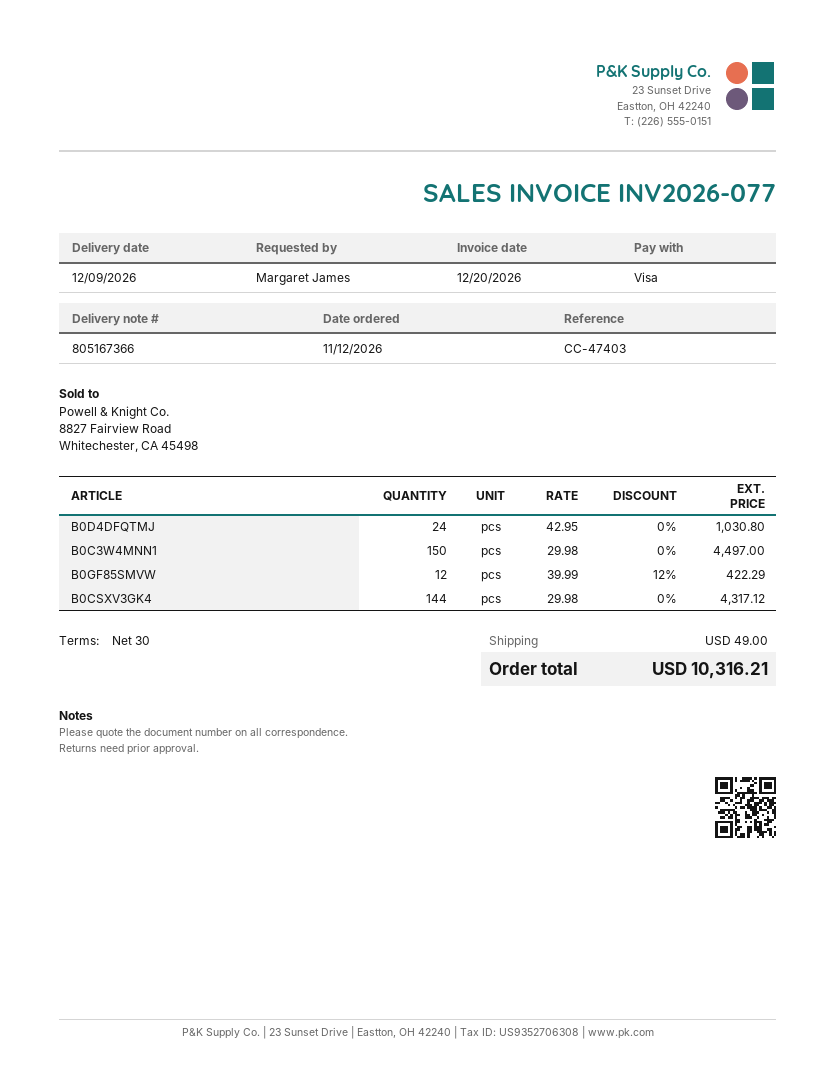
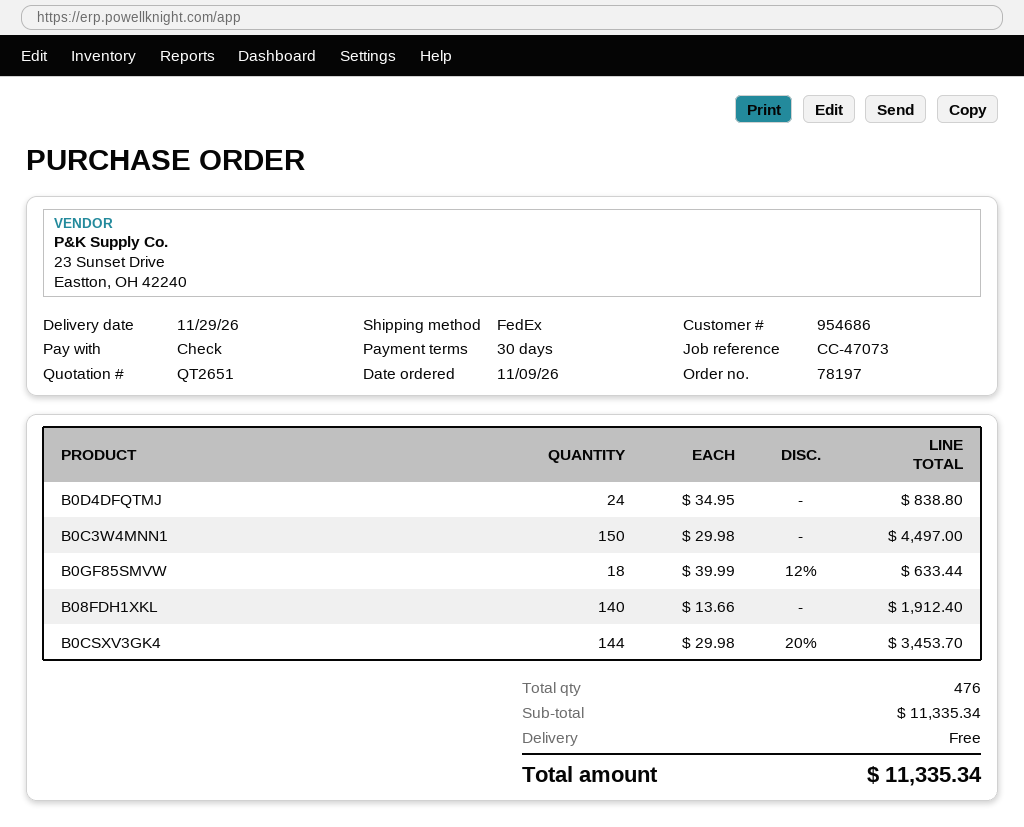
order date: 2026-11-12 -> 2026-11-09
delivery date: 2026-12-09 -> 2026-11-29
reference: CC-47403 -> CC-47073
payment method: Visa -> cheque
B0D4DFQTMJ: 24 x 42.95 = 1030.80 -> 24 x 34.95 = 838.80
B0GF85SMVW: 12 x 39.99 - 12% = 422.29 -> 18 x 39.99 - 12% = 633.44
B0CSXV3GK4: 144 x 29.98 = 4317.12 -> 144 x 29.98 - 20% = 3453.70
B08FDH1XKL: none -> 140 x 13.66 = 1912.40
shipping: 49.00 -> 0.00
total: 10316.21 -> 11335.34

